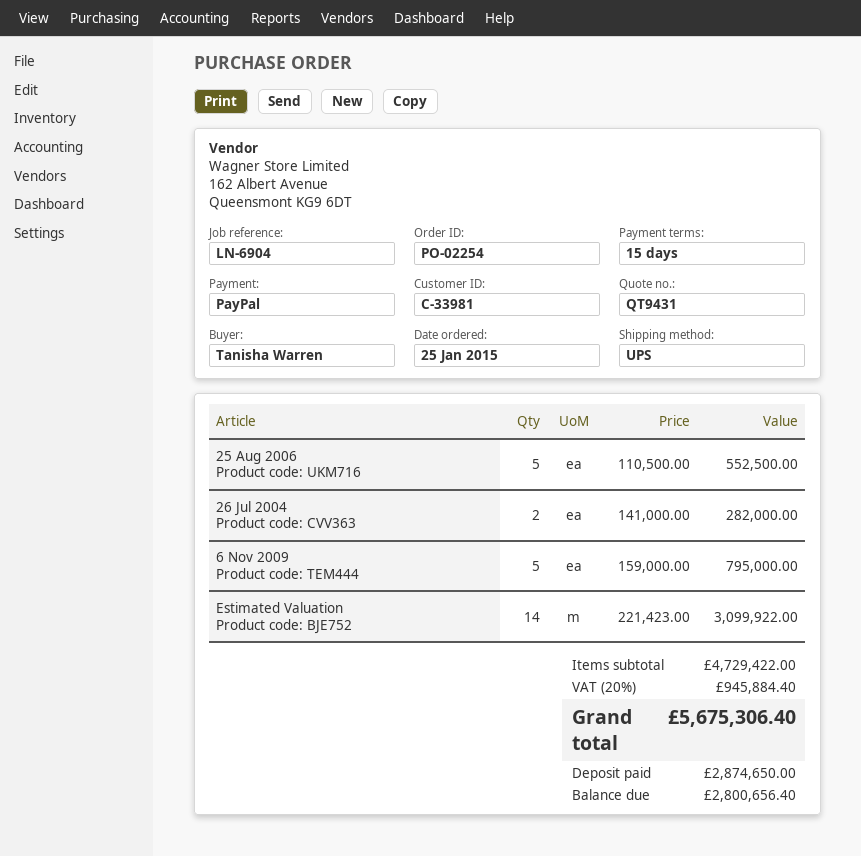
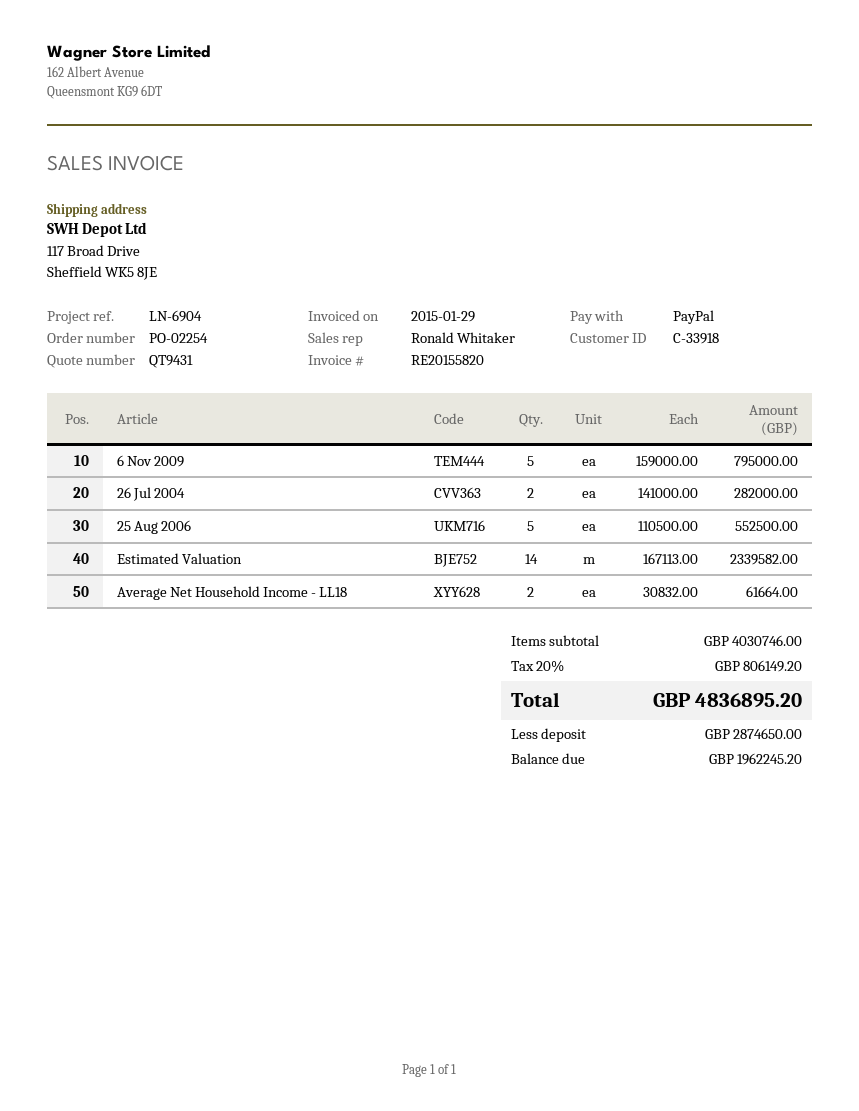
customer number: C-33981 -> C-33918
Estimated Valuation: 14 x 221423.00 = 3099922.00 -> 14 x 167113.00 = 2339582.00
Average Net Household Income - LL18: none -> 2 x 30832.00 = 61664.00
subtotal: 4729422.00 -> 4030746.00
tax: 20% = 945884.40 -> 20% = 806149.20
total: 5675306.40 -> 4836895.20
balance: 2800656.40 -> 1962245.20

